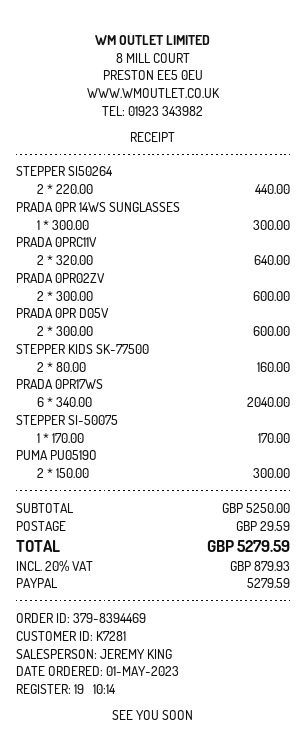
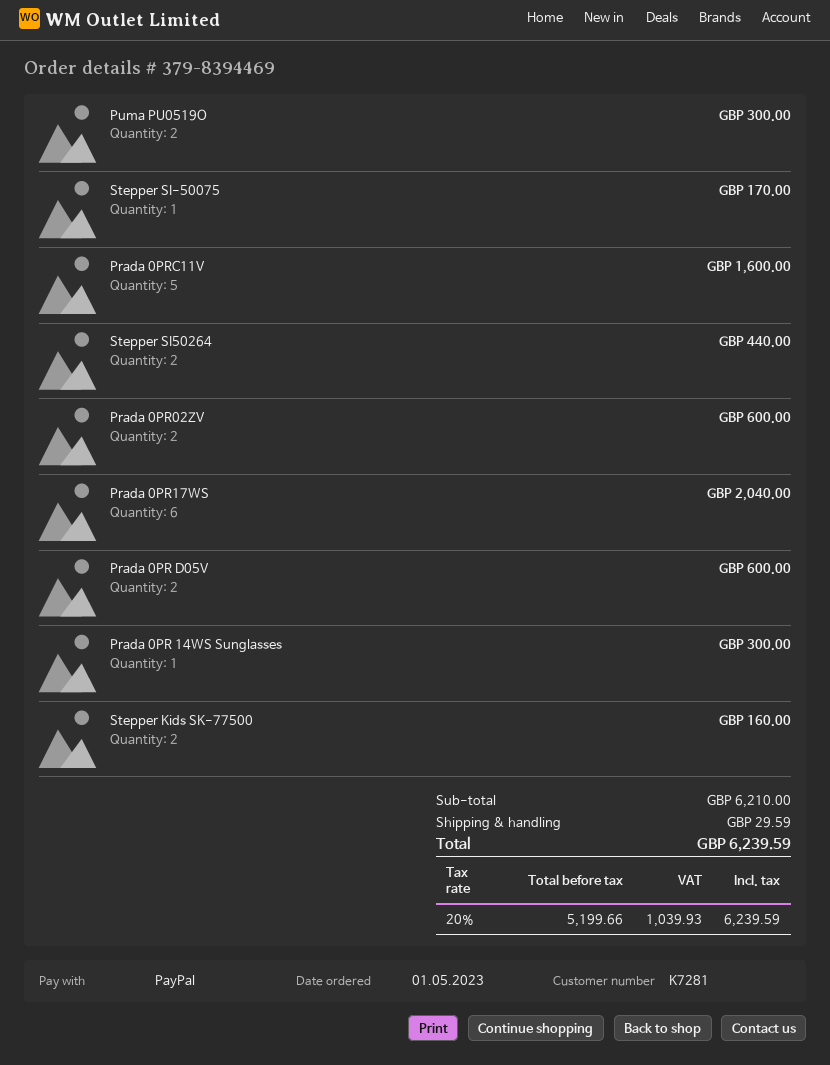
PRADA 0PRC11V: 2 for 640.00 -> 5 for 1600.00
subtotal: 5250.00 -> 6210.00
tax: 20% = 879.93 -> 20% = 1039.93
total: 5279.59 -> 6239.59

